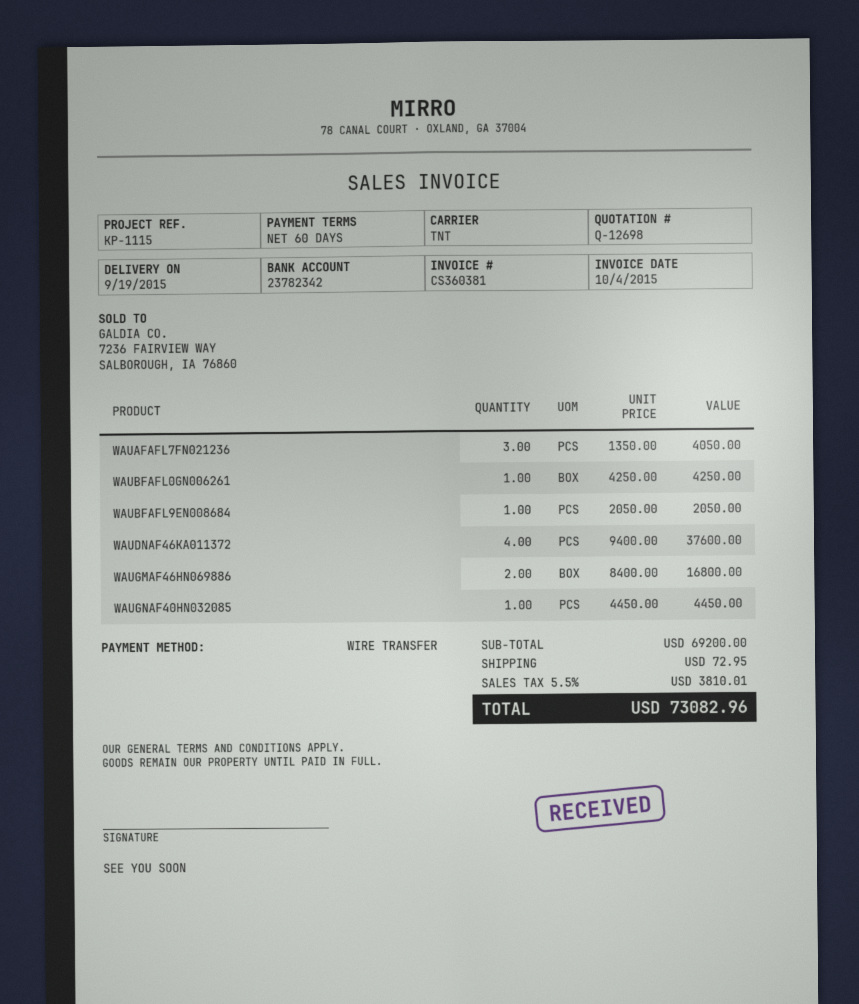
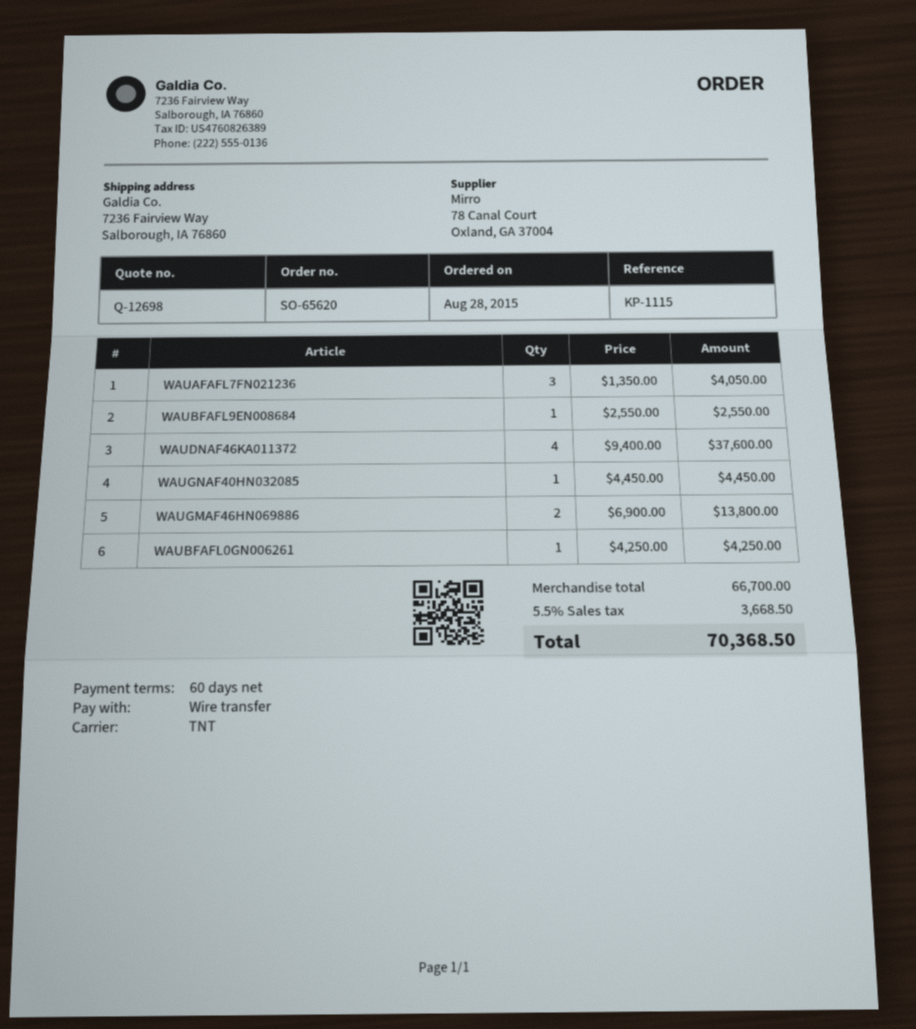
WAUBFAFL9EN008684: 1 x 2050.00 = 2050.00 -> 1 x 2550.00 = 2550.00
WAUGMAF46HN069886: 2 x 8400.00 = 16800.00 -> 2 x 6900.00 = 13800.00
subtotal: 69200.00 -> 66700.00
shipping: 72.95 -> none
tax: 5.5% = 3810.01 -> 5.5% = 3668.50
total: 73082.96 -> 70368.50

